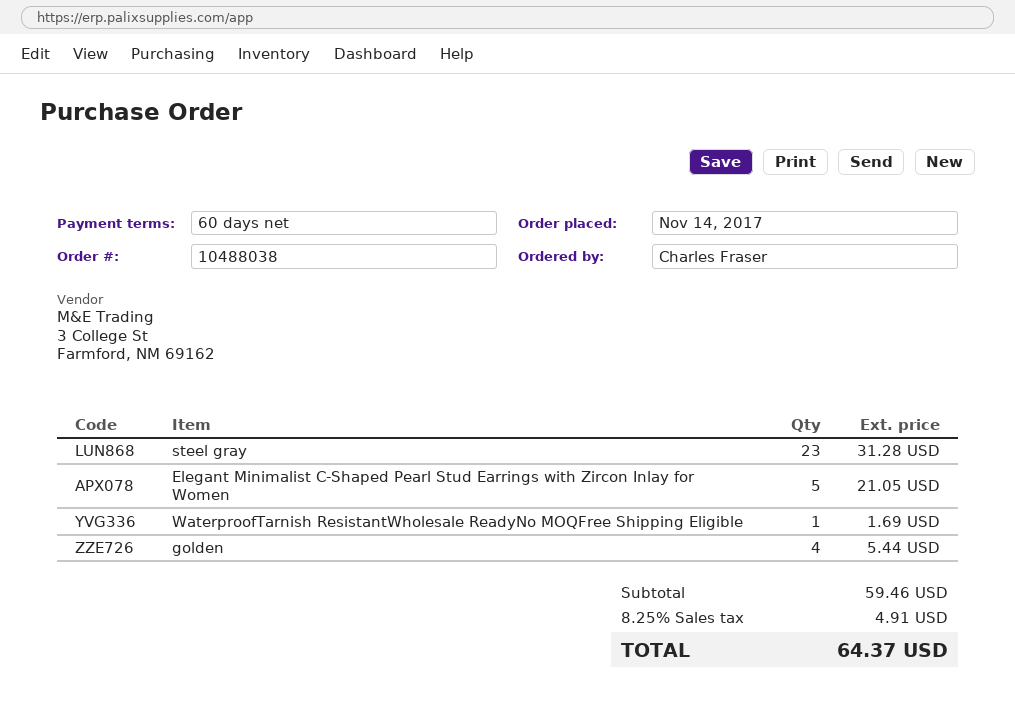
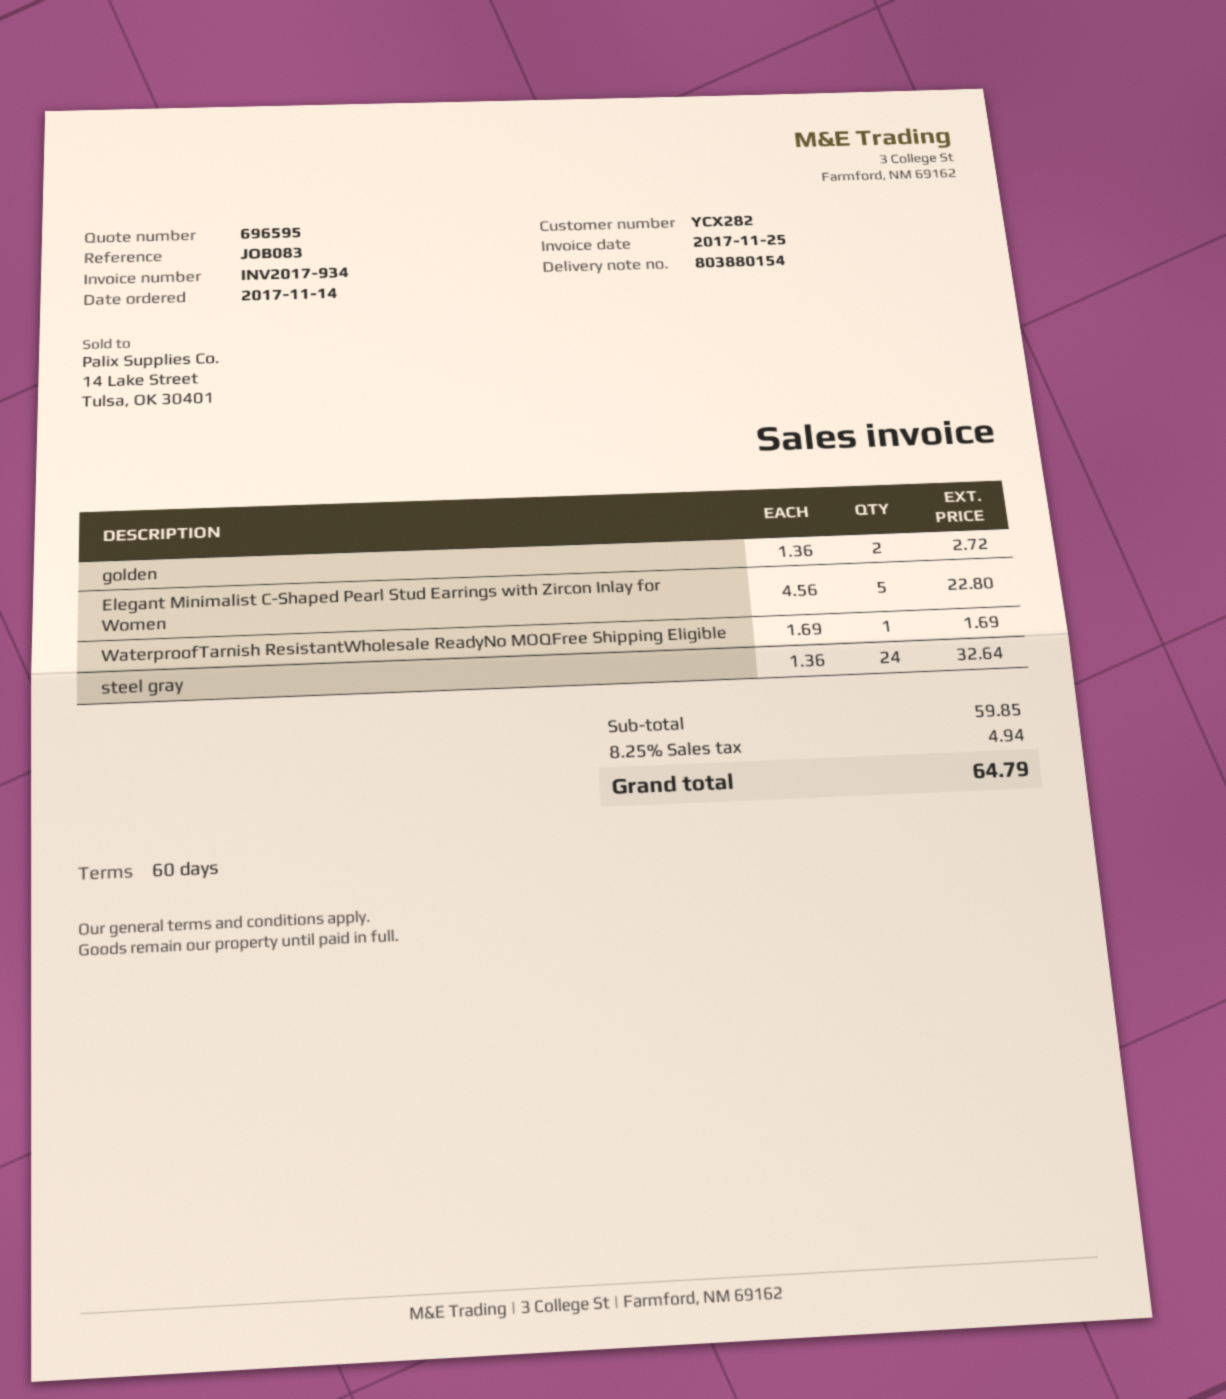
steel gray: 23 for 31.28 -> 24 for 32.64
Elegant Minimalist C-Shaped Pearl Stud Earrings with Zircon Inlay for Women: 5 for 21.05 -> 5 for 22.80
golden: 4 for 5.44 -> 2 for 2.72
subtotal: 59.46 -> 59.85
tax: 8.25% = 4.91 -> 8.25% = 4.94
total: 64.37 -> 64.79

